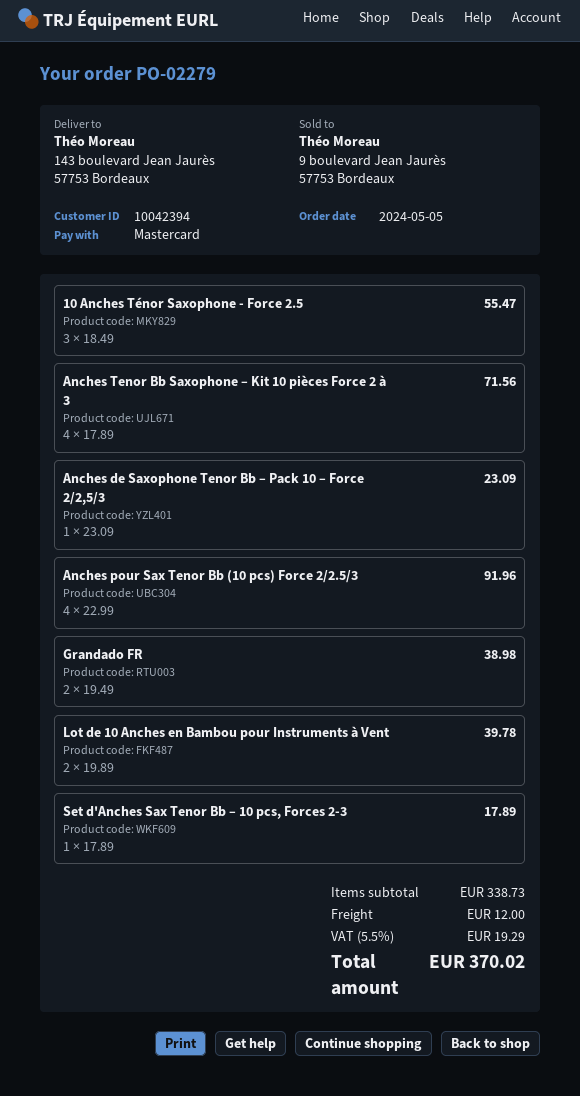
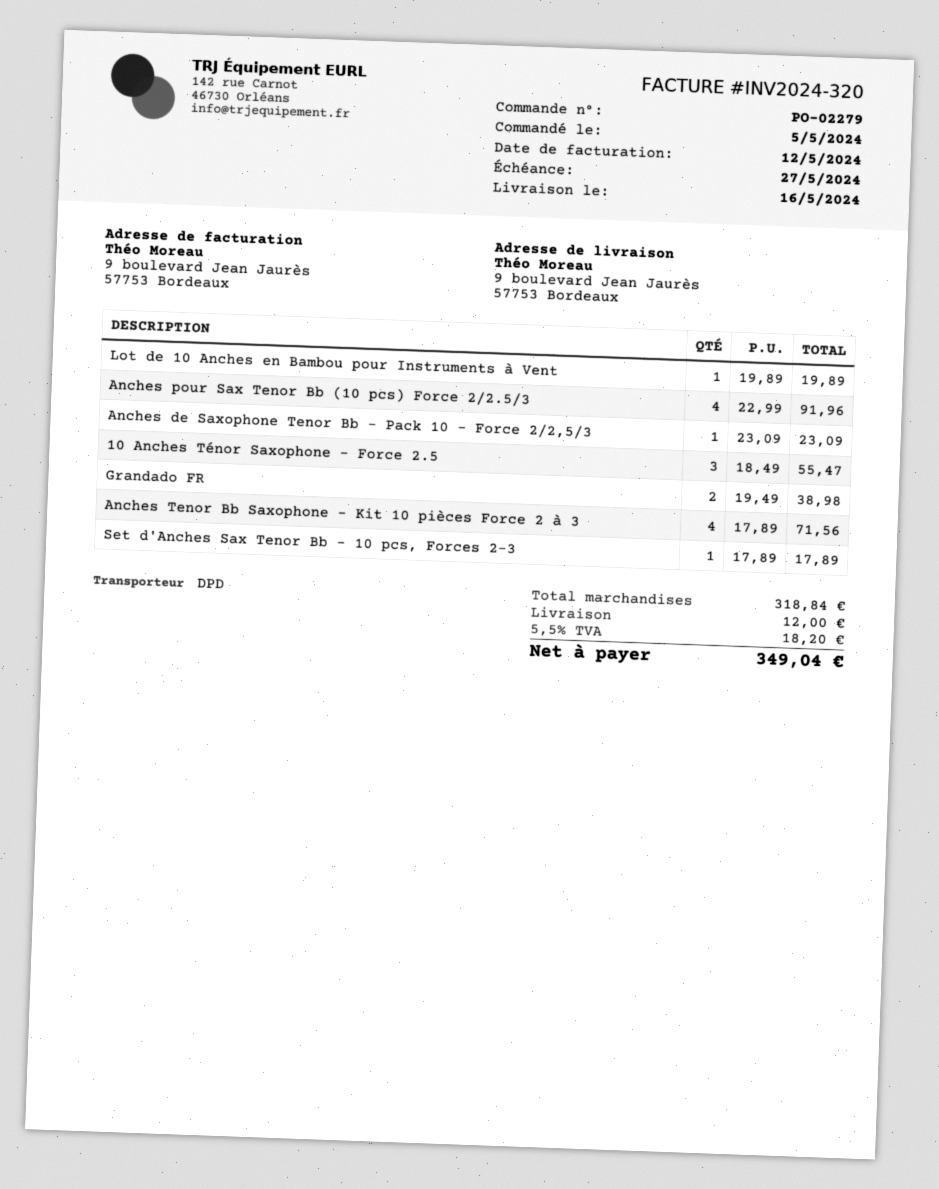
ship to: 143 boulevard Jean Jaurès, 57753 Bordeaux -> 9 boulevard Jean Jaurès, 57753 Bordeaux
Lot de 10 Anches en Bambou pour Instruments à Vent: 2 x 19.89 = 39.78 -> 1 x 19.89 = 19.89
subtotal: 338.73 -> 318.84
tax: 5.5% = 19.29 -> 5.5% = 18.20
total: 370.02 -> 349.04

